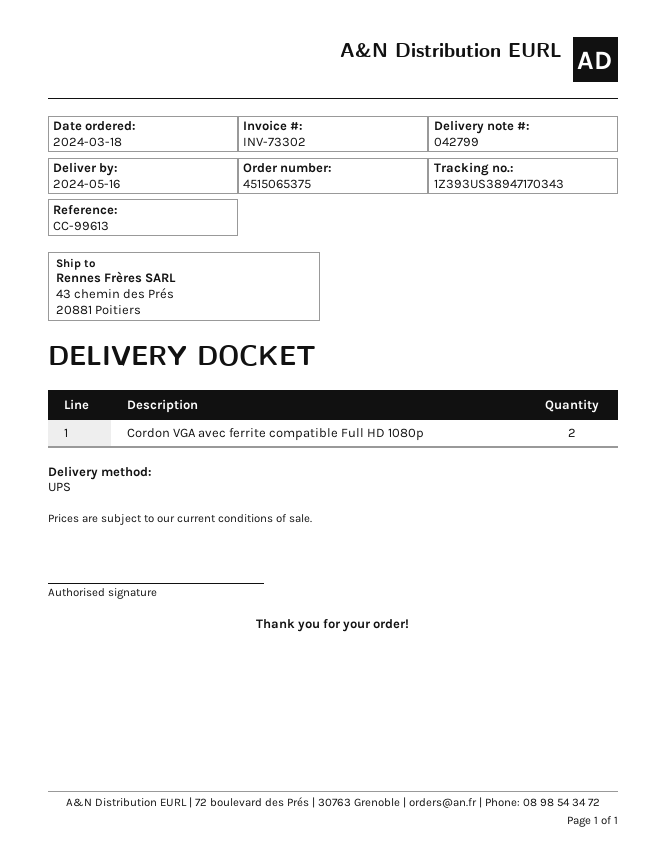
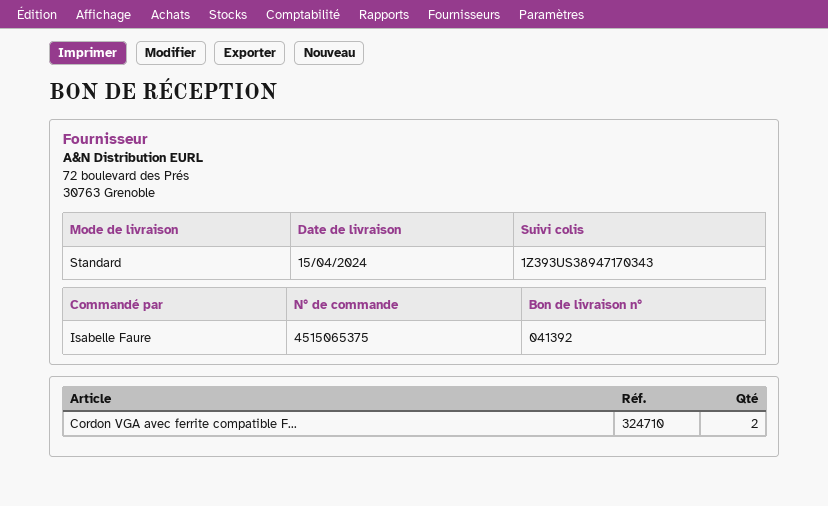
delivery note number: 042799 -> 041392
delivery date: 2024-05-16 -> 2024-04-15
shipping method: UPS -> standard

